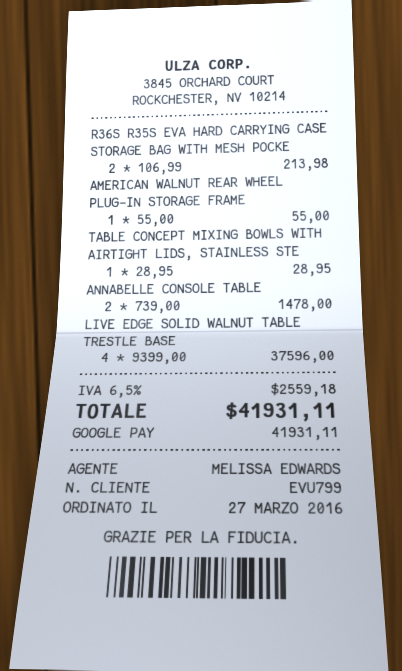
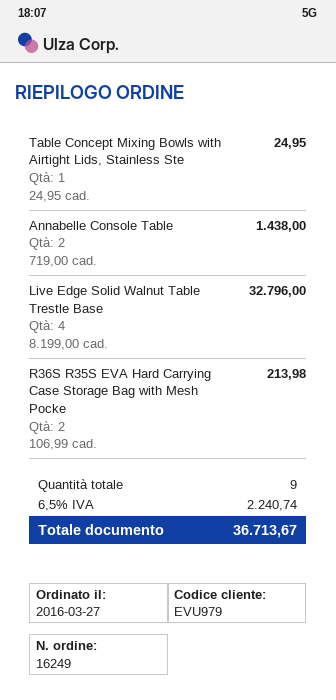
customer number: EVU799 -> EVU979
AMERICAN WALNUT REAR WHEEL PLUG-IN STORAGE FRAME: 1 x 55.00 = 55.00 -> none
TABLE CONCEPT MIXING BOWLS WITH AIRTIGHT LIDS, STAINLESS STE: 1 x 28.95 = 28.95 -> 1 x 24.95 = 24.95
ANNABELLE CONSOLE TABLE: 2 x 739.00 = 1478.00 -> 2 x 719.00 = 1438.00
LIVE EDGE SOLID WALNUT TABLE TRESTLE BASE: 4 x 9399.00 = 37596.00 -> 4 x 8199.00 = 32796.00
tax: 6.5% = 2559.18 -> 6.5% = 2240.74
total: 41931.11 -> 36713.67

